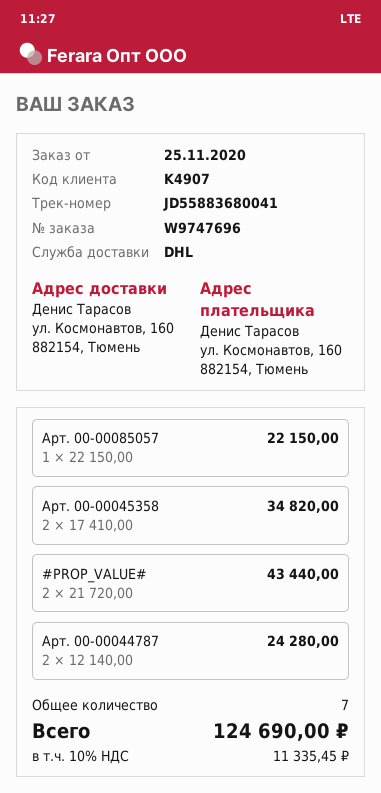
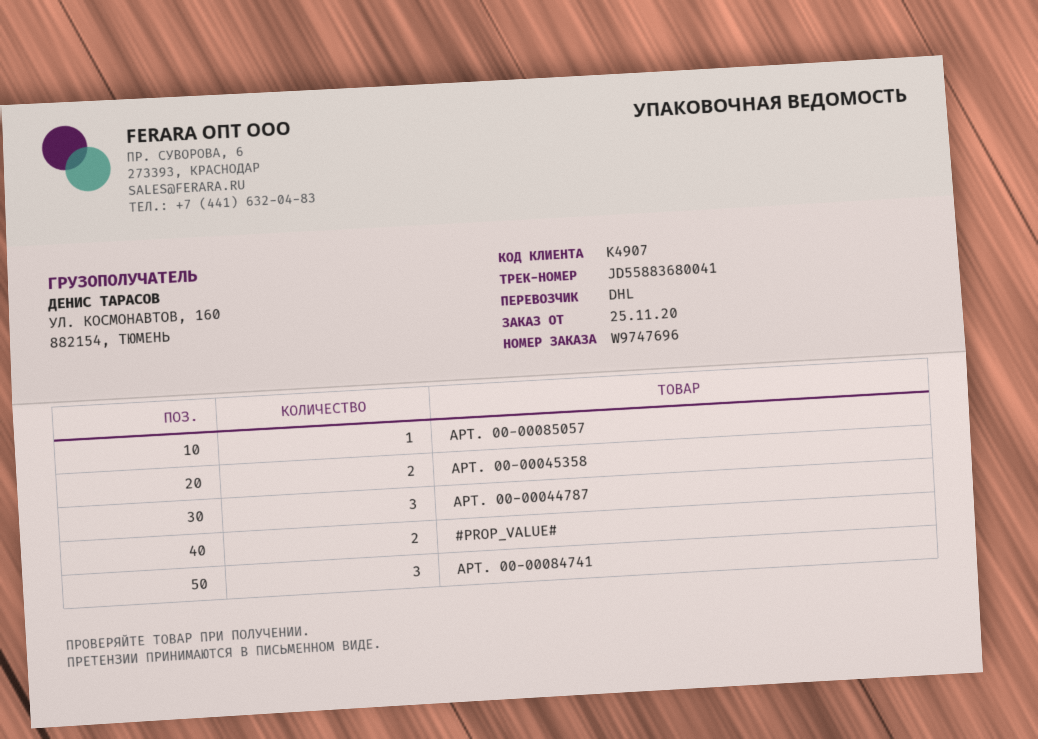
Арт. 00-00044787: 2 -> 3
АРТ. 00-00084741: none -> 3

